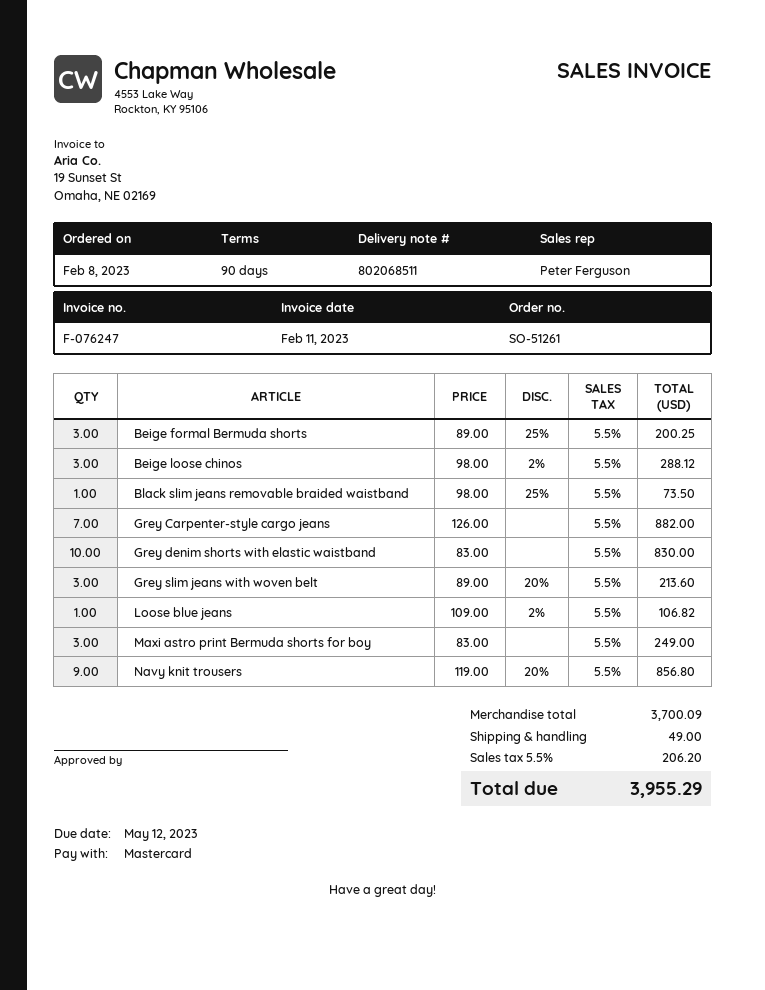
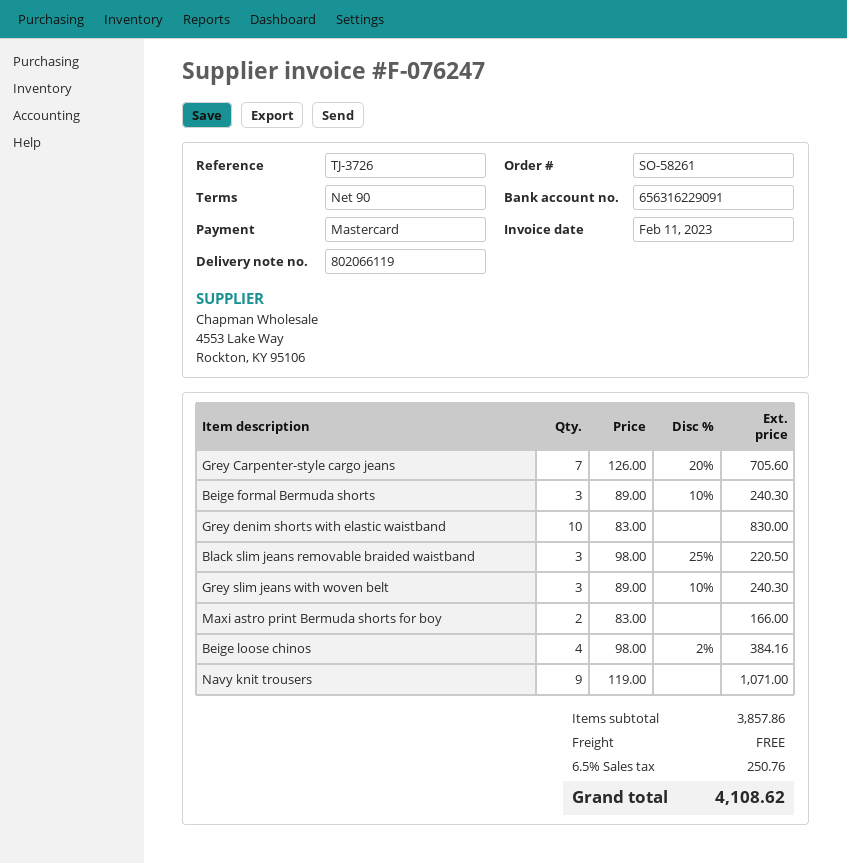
order number: SO-51261 -> SO-58261
delivery note number: 802068511 -> 802066119
Beige formal Bermuda shorts: 3 x 89.00 - 25% = 200.25 -> 3 x 89.00 - 10% = 240.30
Beige loose chinos: 3 x 98.00 - 2% = 288.12 -> 4 x 98.00 - 2% = 384.16
Black slim jeans removable braided waistband: 1 x 98.00 - 25% = 73.50 -> 3 x 98.00 - 25% = 220.50
Grey Carpenter-style cargo jeans: 7 x 126.00 = 882.00 -> 7 x 126.00 - 20% = 705.60
Grey slim jeans with woven belt: 3 x 89.00 - 20% = 213.60 -> 3 x 89.00 - 10% = 240.30
Loose blue jeans: 1 x 109.00 - 2% = 106.82 -> none
Maxi astro print Bermuda shorts for boy: 3 x 83.00 = 249.00 -> 2 x 83.00 = 166.00
Navy knit trousers: 9 x 119.00 - 20% = 856.80 -> 9 x 119.00 = 1071.00
subtotal: 3700.09 -> 3857.86
shipping: 49.00 -> 0.00
tax: 5.5% = 206.20 -> 6.5% = 250.76
total: 3955.29 -> 4108.62

